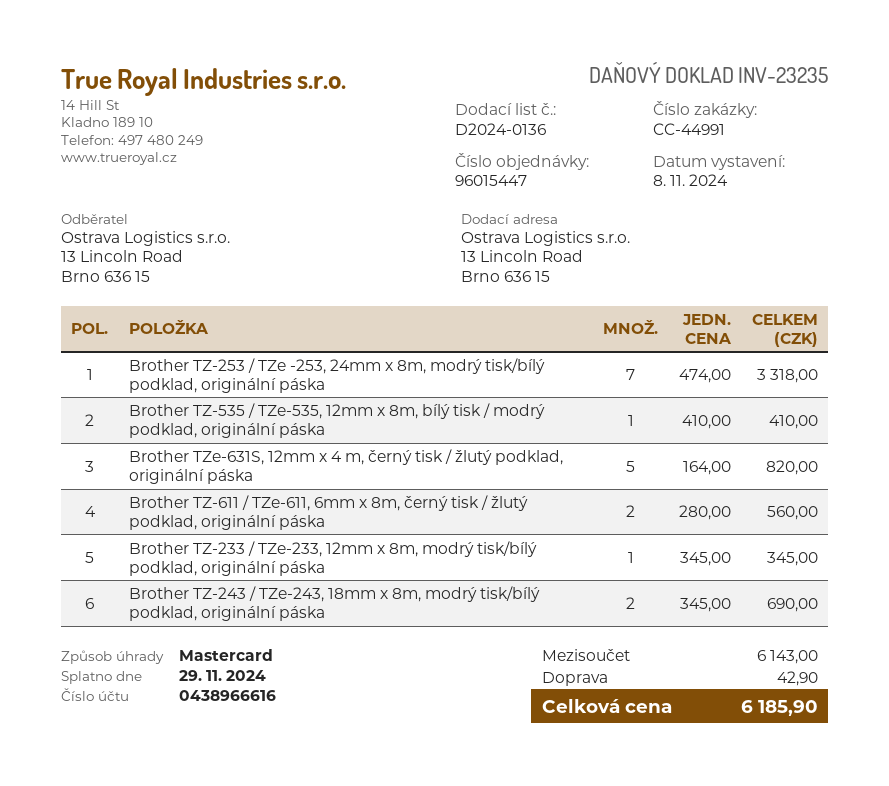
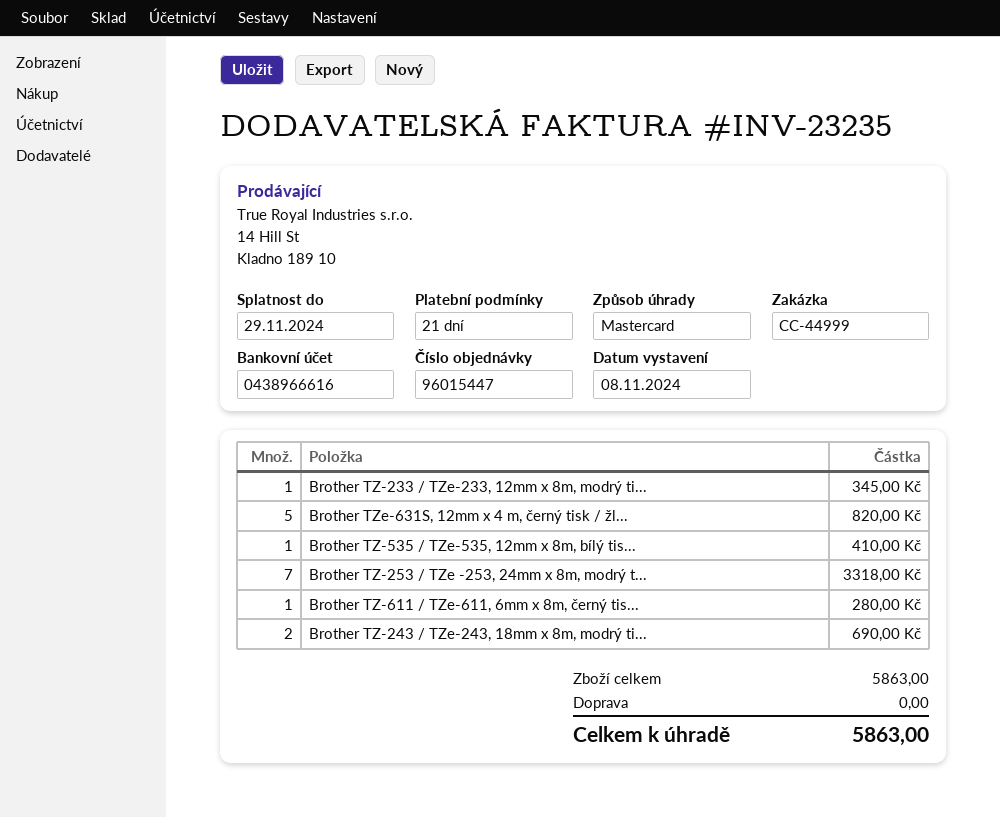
reference: CC-44991 -> CC-44999
Brother TZ-611 / TZe-611, 6mm x 8m, černý tisk / žlutý podklad, originální páska: 2 for 560.00 -> 1 for 280.00
subtotal: 6143.00 -> 5863.00
shipping: 42.90 -> 0.00
total: 6185.90 -> 5863.00

